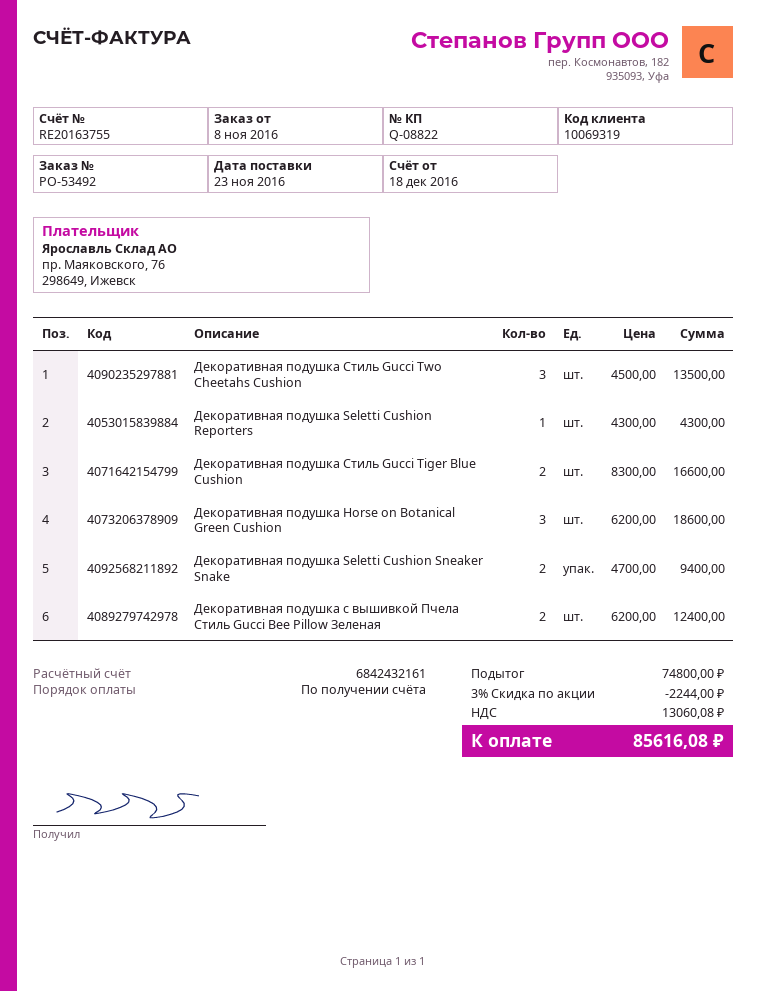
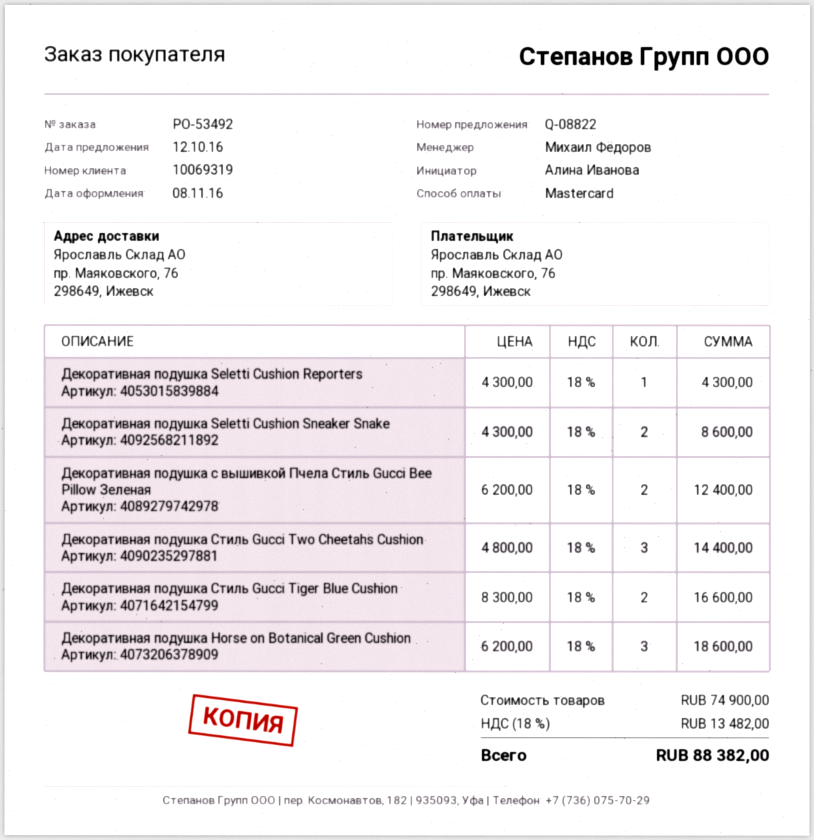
Декоративная подушка Стиль Gucci Two Cheetahs Cushion: 3 x 4500.00 = 13500.00 -> 3 x 4800.00 = 14400.00
Декоративная подушка Seletti Cushion Sneaker Snake: 2 x 4700.00 = 9400.00 -> 2 x 4300.00 = 8600.00
subtotal: 74800.00 -> 74900.00
discount: 3% = 2244.00 -> none
tax: 13060.08 -> 13482.00
total: 85616.08 -> 88382.00

